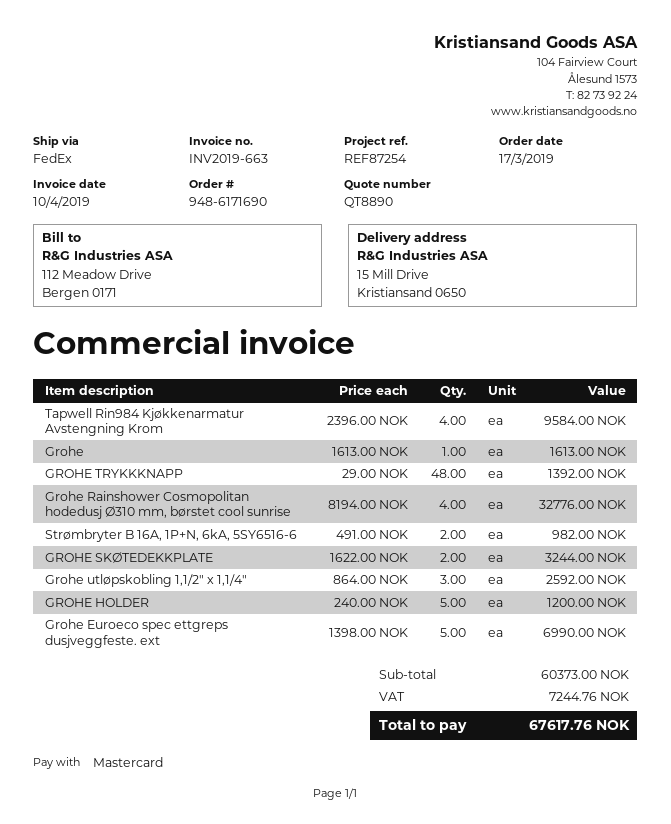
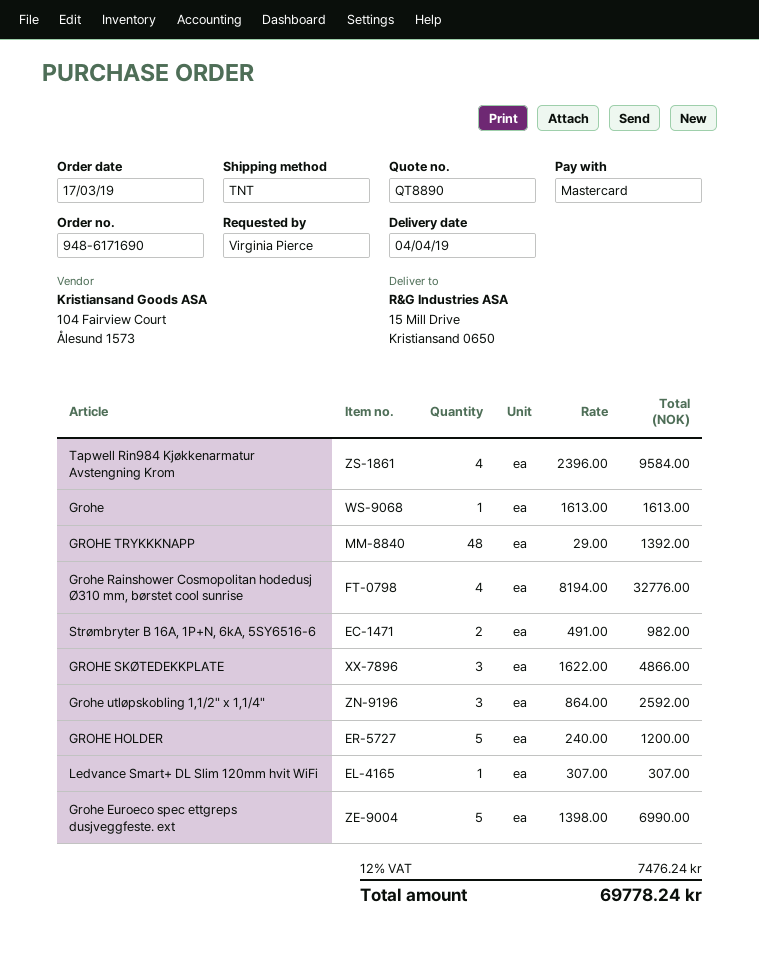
shipping method: FedEx -> TNT
GROHE SKØTEDEKKPLATE: 2 x 1622.00 = 3244.00 -> 3 x 1622.00 = 4866.00
Ledvance Smart+ DL Slim 120mm hvit WiFi: none -> 1 x 307.00 = 307.00
tax: 7244.76 -> 7476.24
total: 67617.76 -> 69778.24

